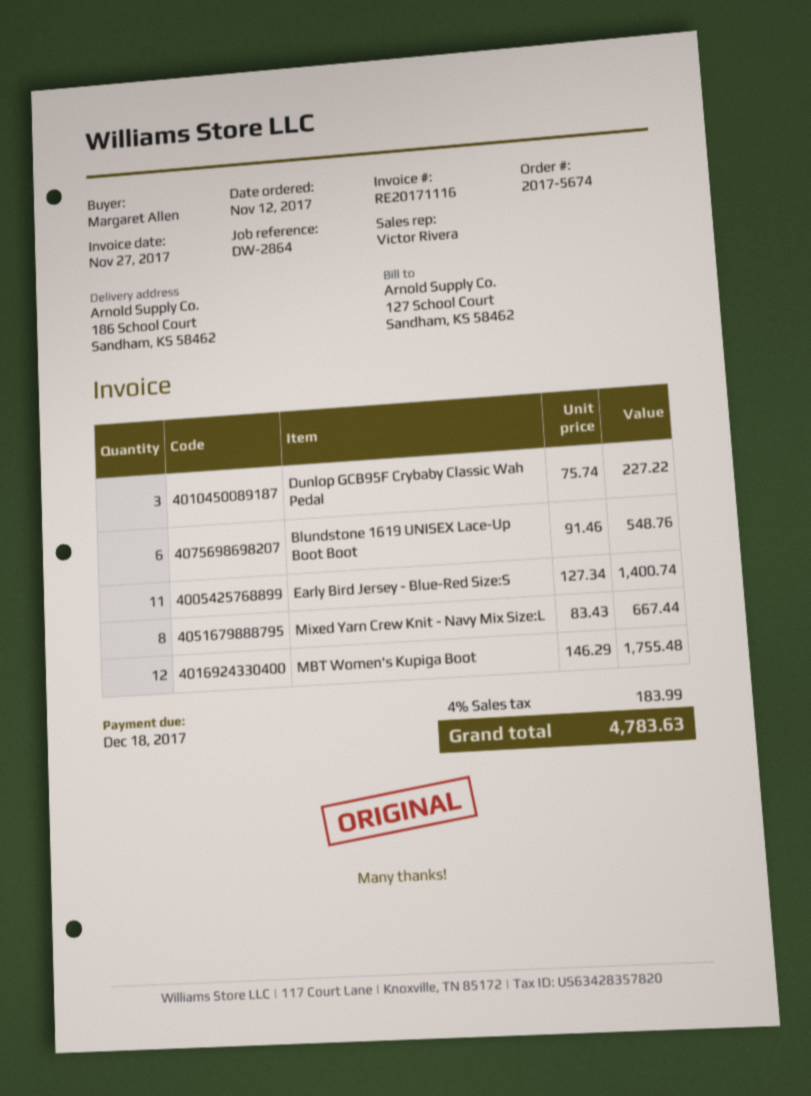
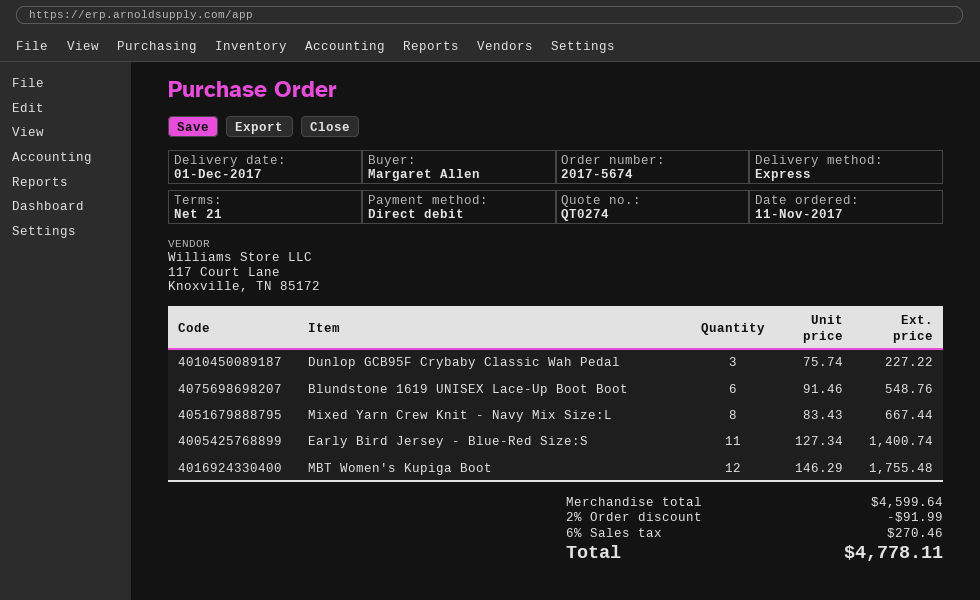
order date: 2017-11-12 -> 2017-11-11
discount: none -> 2% = 91.99
tax: 4% = 183.99 -> 6% = 270.46
total: 4783.63 -> 4778.11

